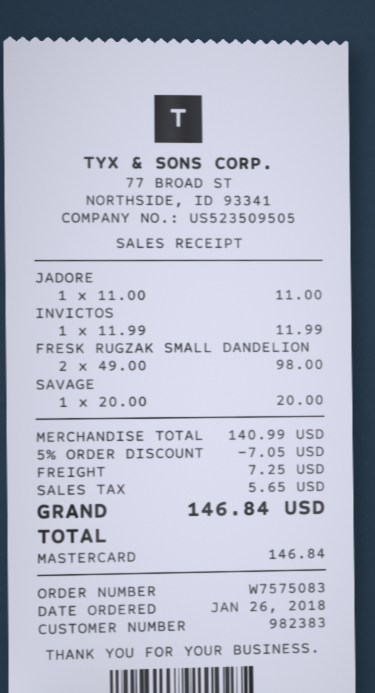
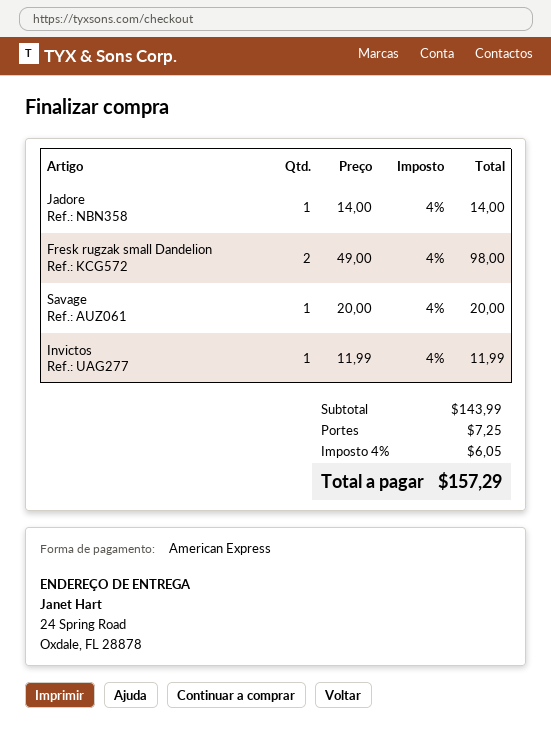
payment method: Mastercard -> American Express
JADORE: 1 x 11.00 = 11.00 -> 1 x 14.00 = 14.00
subtotal: 140.99 -> 143.99
discount: 5% = 7.05 -> none
tax: 5.65 -> 6.05
total: 146.84 -> 157.29

